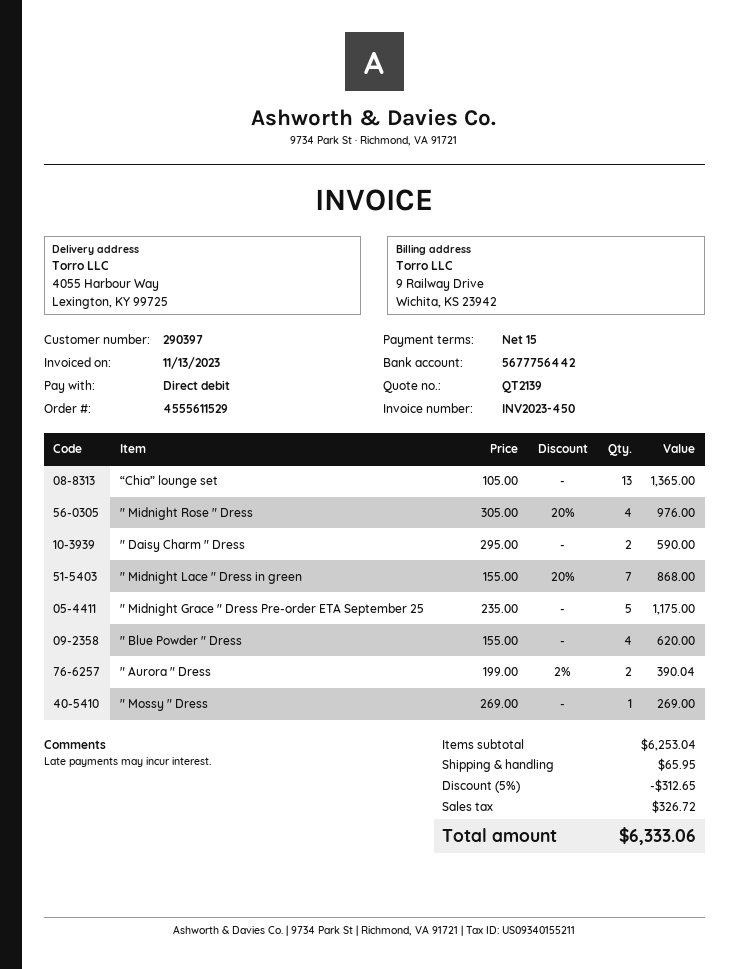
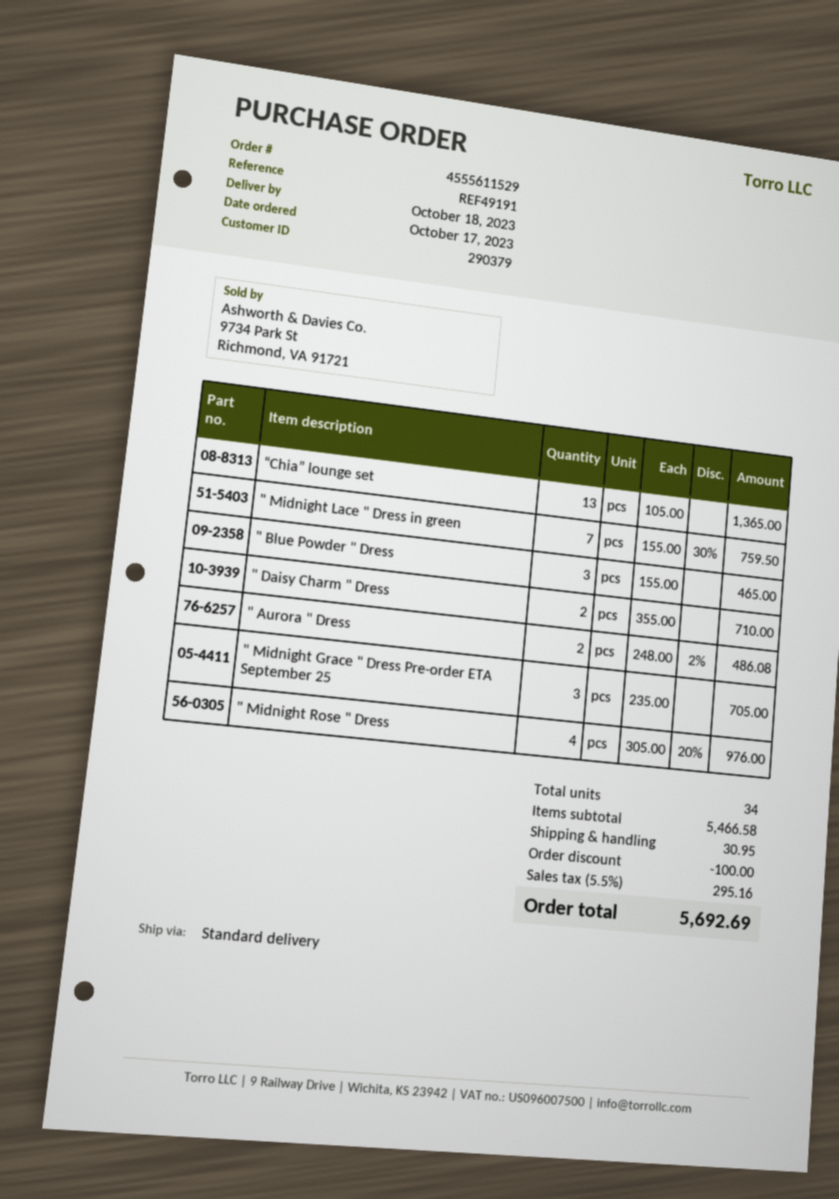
customer number: 290397 -> 290379
" Daisy Charm " Dress: 2 x 295.00 = 590.00 -> 2 x 355.00 = 710.00
" Midnight Lace " Dress in green: 7 x 155.00 - 20% = 868.00 -> 7 x 155.00 - 30% = 759.50
" Midnight Grace " Dress Pre-order ETA September 25: 5 x 235.00 = 1175.00 -> 3 x 235.00 = 705.00
" Blue Powder " Dress: 4 x 155.00 = 620.00 -> 3 x 155.00 = 465.00
" Aurora " Dress: 2 x 199.00 - 2% = 390.04 -> 2 x 248.00 - 2% = 486.08
" Mossy " Dress: 1 x 269.00 = 269.00 -> none
subtotal: 6253.04 -> 5466.58
discount: 312.65 -> 100.00
shipping: 65.95 -> 30.95
tax: 326.72 -> 295.16
total: 6333.06 -> 5692.69

